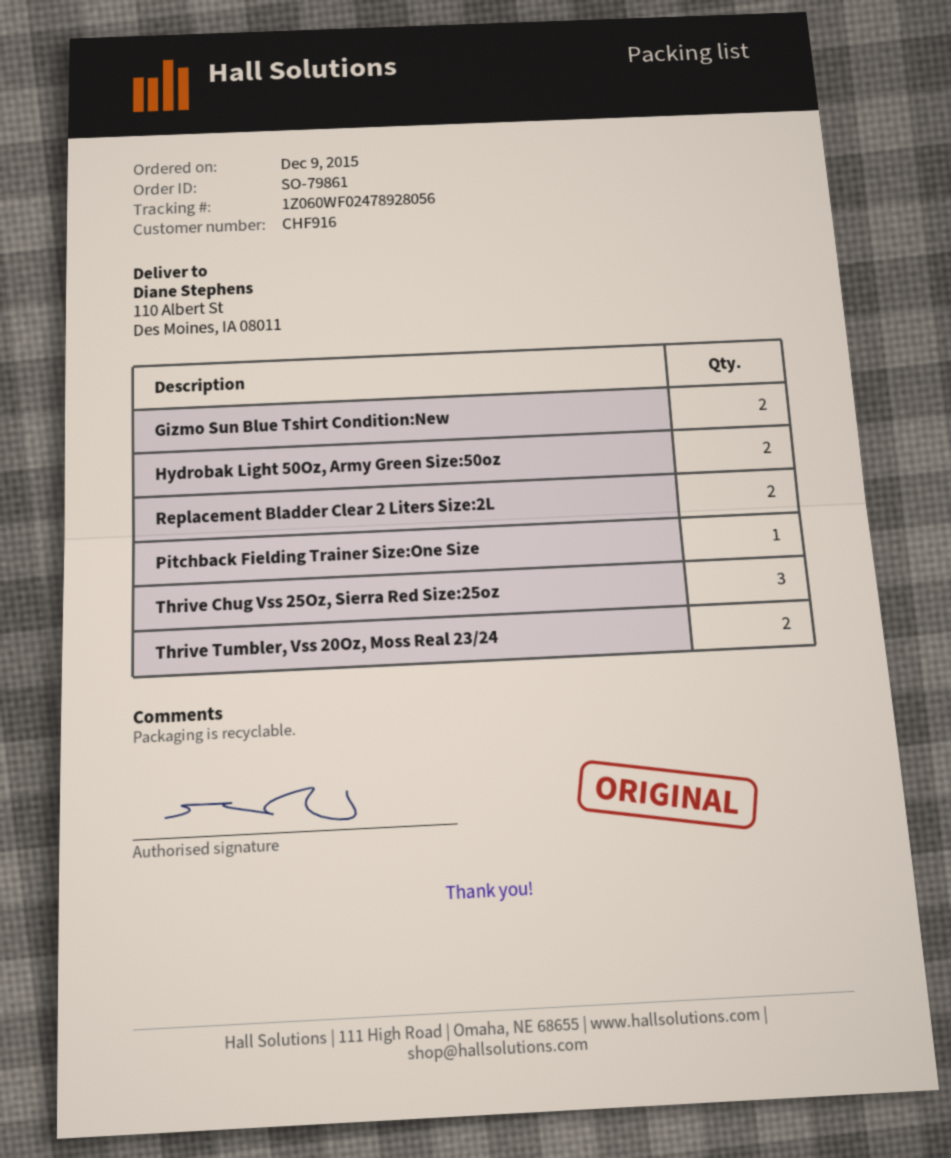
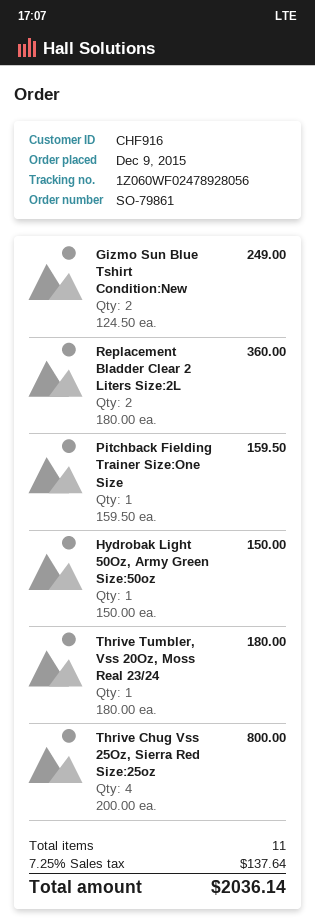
Hydrobak Light 50Oz, Army Green Size:50oz: 2 -> 1
Thrive Chug Vss 25Oz, Sierra Red Size:25oz: 3 -> 4
Thrive Tumbler, Vss 20Oz, Moss Real 23/24: 2 -> 1

